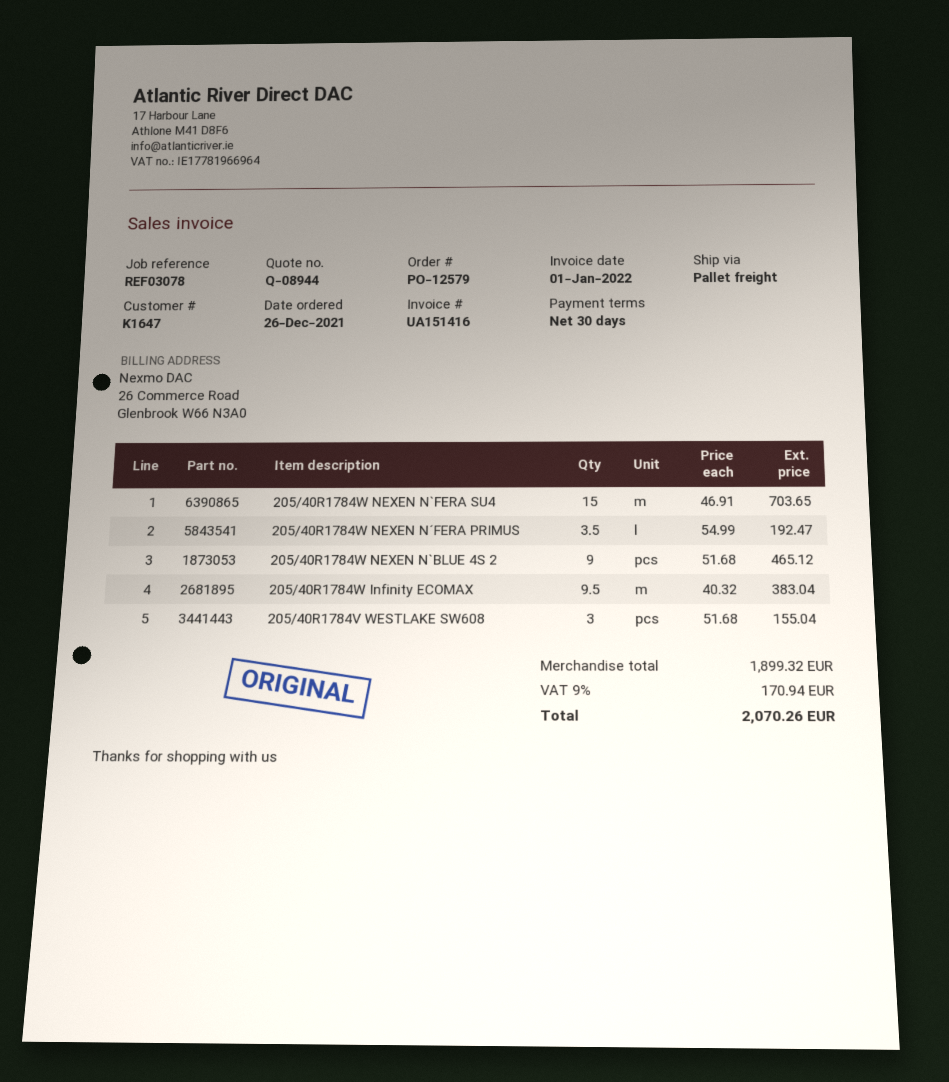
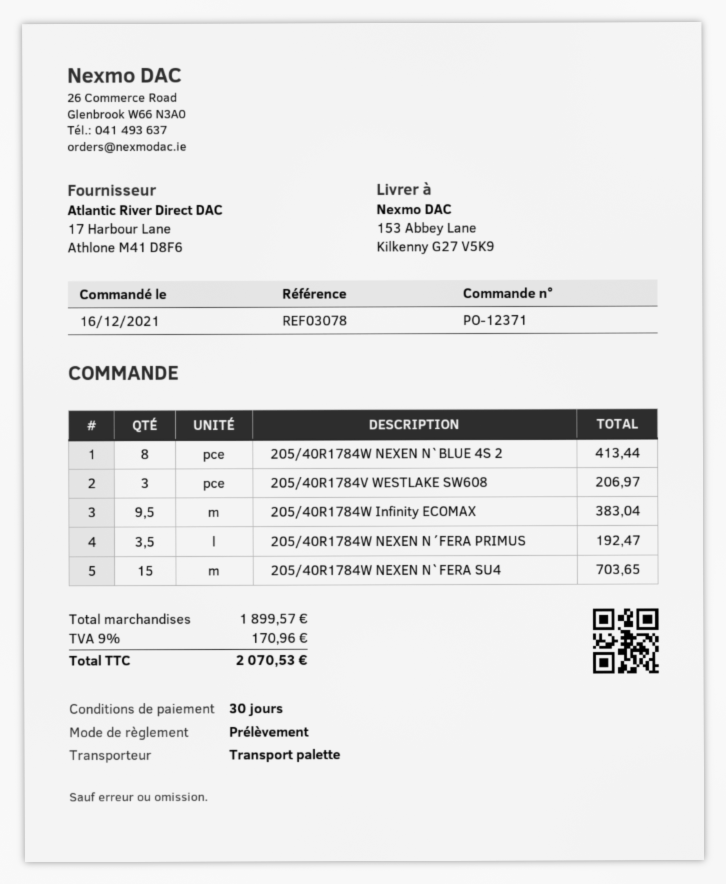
order number: PO-12579 -> PO-12371
order date: 2021-12-26 -> 2021-12-16
205/40R1784W NEXEN N`BLUE 4S 2: 9 for 465.12 -> 8 for 413.44
205/40R1784V WESTLAKE SW608: 3 for 155.04 -> 3 for 206.97
subtotal: 1899.32 -> 1899.57
tax: 9% = 170.94 -> 9% = 170.96
total: 2070.26 -> 2070.53

